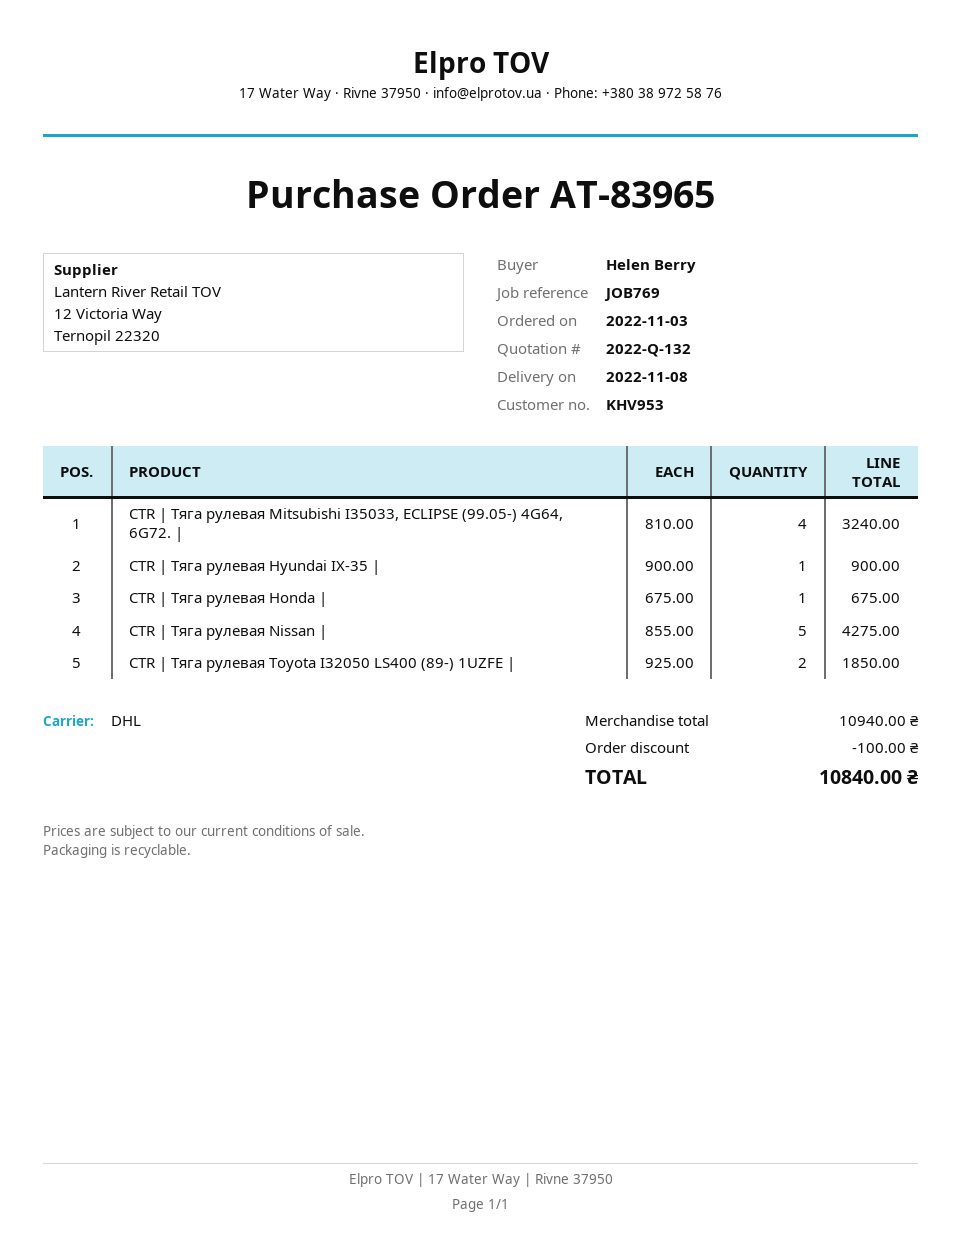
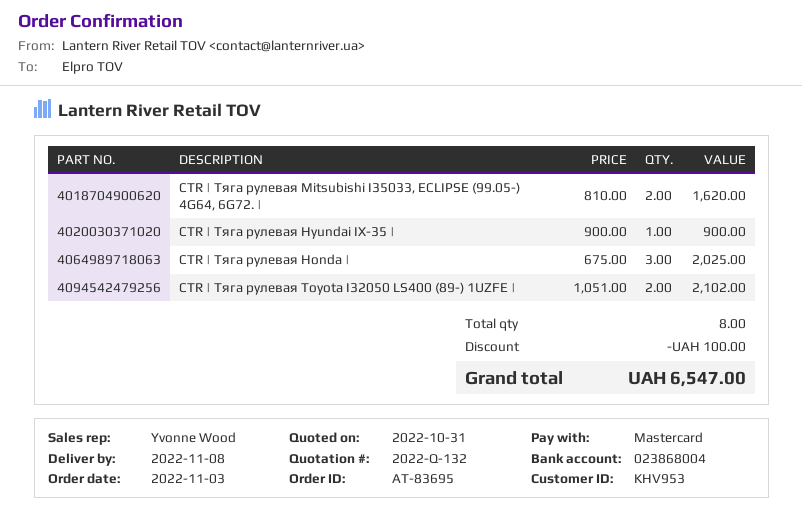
order number: AT-83965 -> AT-83695
CTR | Тяга рулевая Mitsubishi I35033, ECLIPSE (99.05-) 4G64, 6G72. |: 4 x 810.00 = 3240.00 -> 2 x 810.00 = 1620.00
CTR | Тяга рулевая Honda |: 1 x 675.00 = 675.00 -> 3 x 675.00 = 2025.00
CTR | Тяга рулевая Nissan |: 5 x 855.00 = 4275.00 -> none
CTR | Тяга рулевая Toyota I32050 LS400 (89-) 1UZFE |: 2 x 925.00 = 1850.00 -> 2 x 1051.00 = 2102.00
total: 10840.00 -> 6547.00

